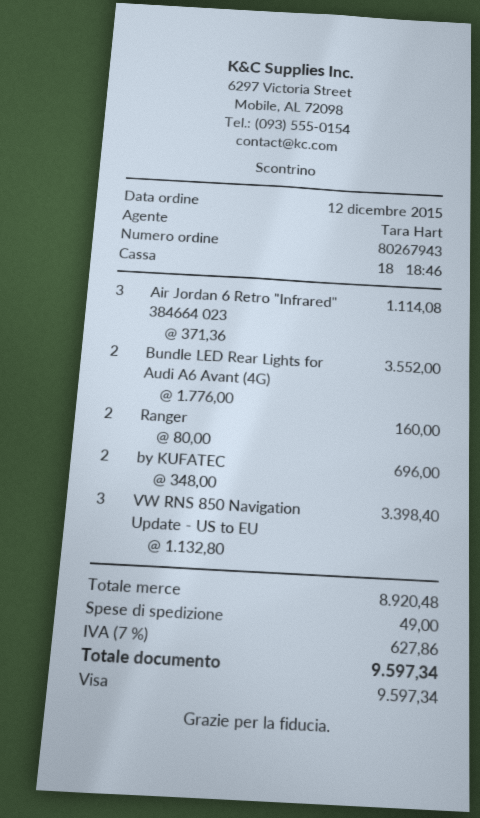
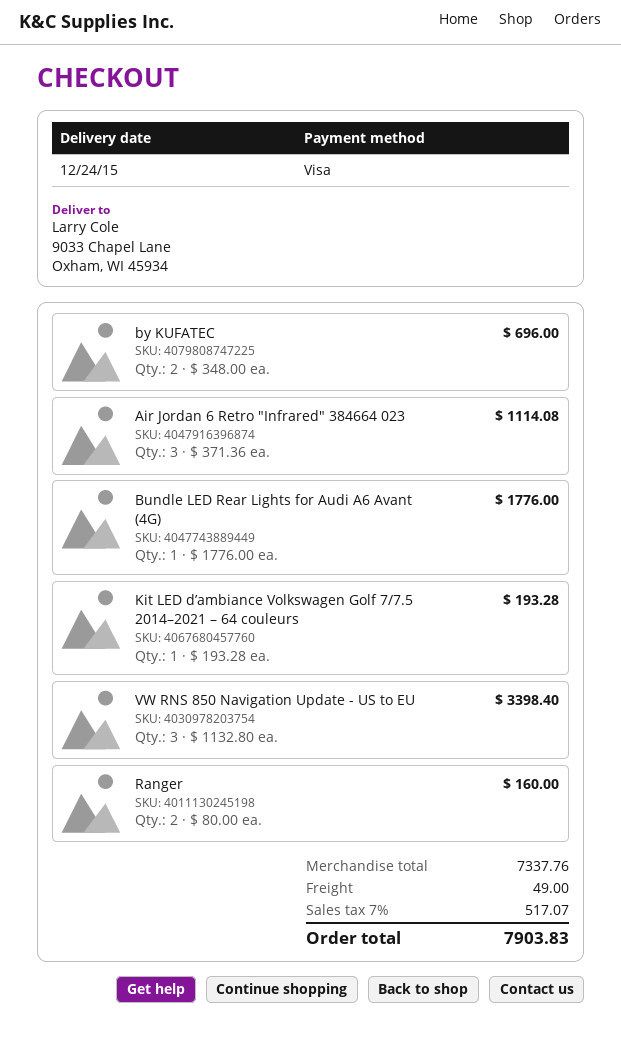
Bundle LED Rear Lights for Audi A6 Avant (4G): 2 x 1776.00 = 3552.00 -> 1 x 1776.00 = 1776.00
Kit LED d’ambiance Volkswagen Golf 7/7.5 2014–2021 – 64 couleurs: none -> 1 x 193.28 = 193.28
subtotal: 8920.48 -> 7337.76
tax: 7% = 627.86 -> 7% = 517.07
total: 9597.34 -> 7903.83

